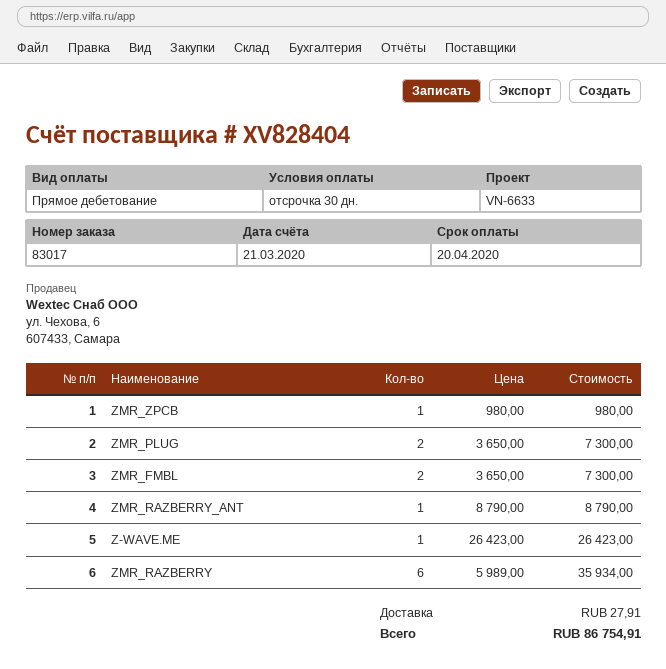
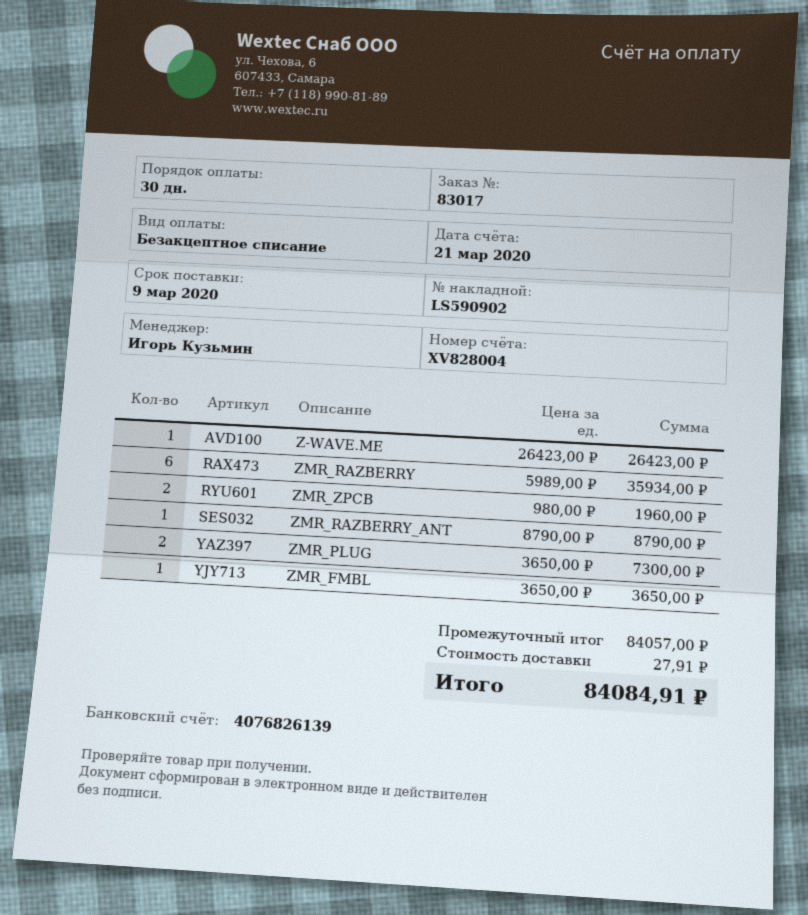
invoice number: XV828404 -> XV828004
ZMR_ZPCB: 1 x 980.00 = 980.00 -> 2 x 980.00 = 1960.00
ZMR_FMBL: 2 x 3650.00 = 7300.00 -> 1 x 3650.00 = 3650.00
total: 86754.91 -> 84084.91

